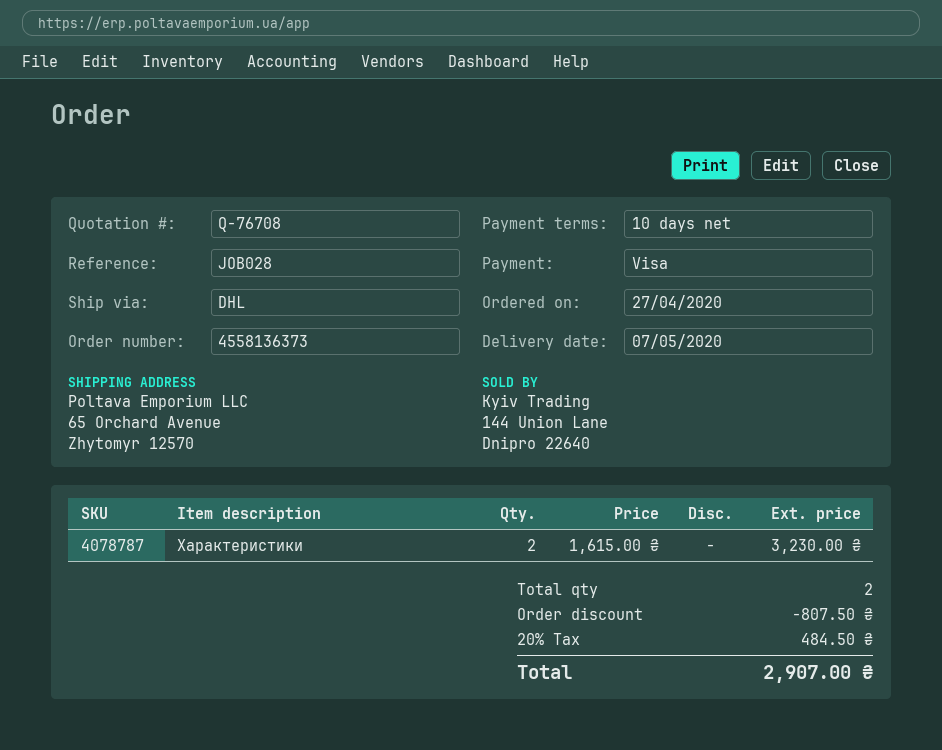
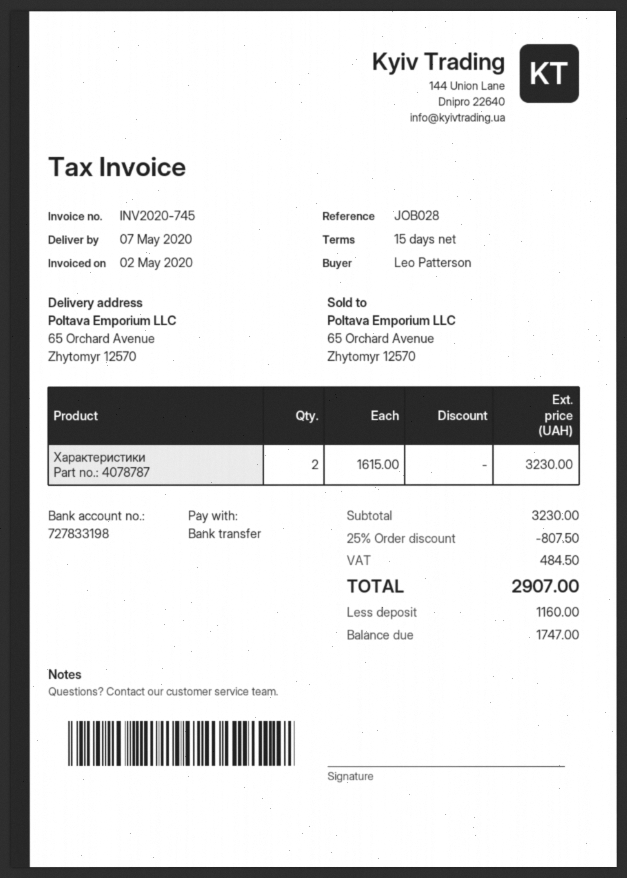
payment terms: 10 days -> 15 days
payment method: Visa -> bank transfer

